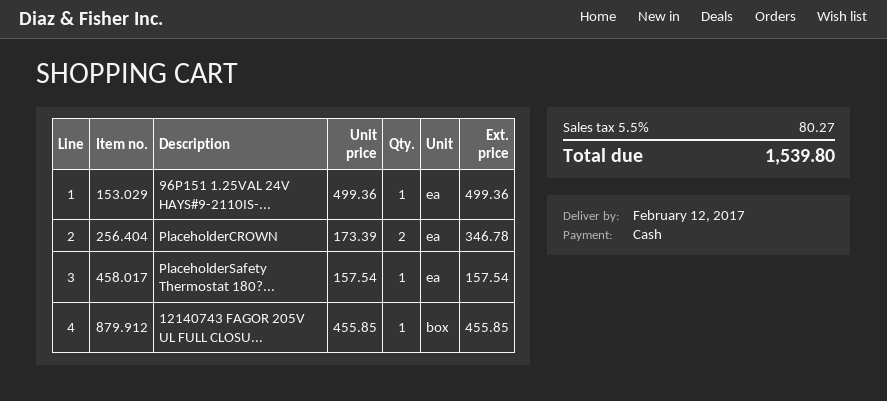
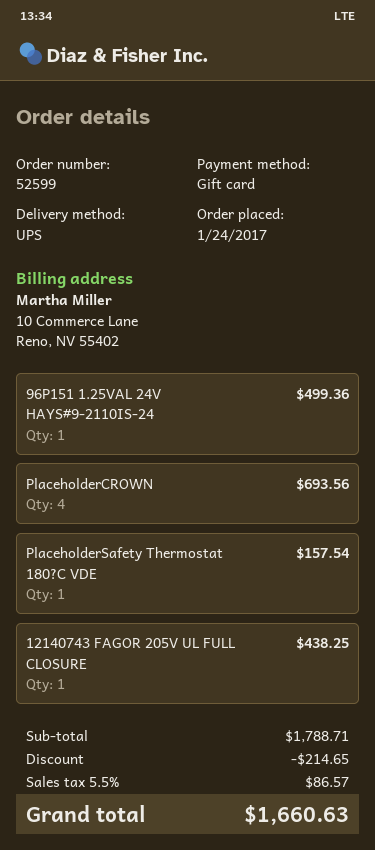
payment method: cash -> gift card
PlaceholderCROWN: 2 for 346.78 -> 4 for 693.56
12140743 FAGOR 205V UL FULL CLOSU...: 1 for 455.85 -> 1 for 438.25
discount: none -> 214.65
tax: 5.5% = 80.27 -> 5.5% = 86.57
total: 1539.80 -> 1660.63

